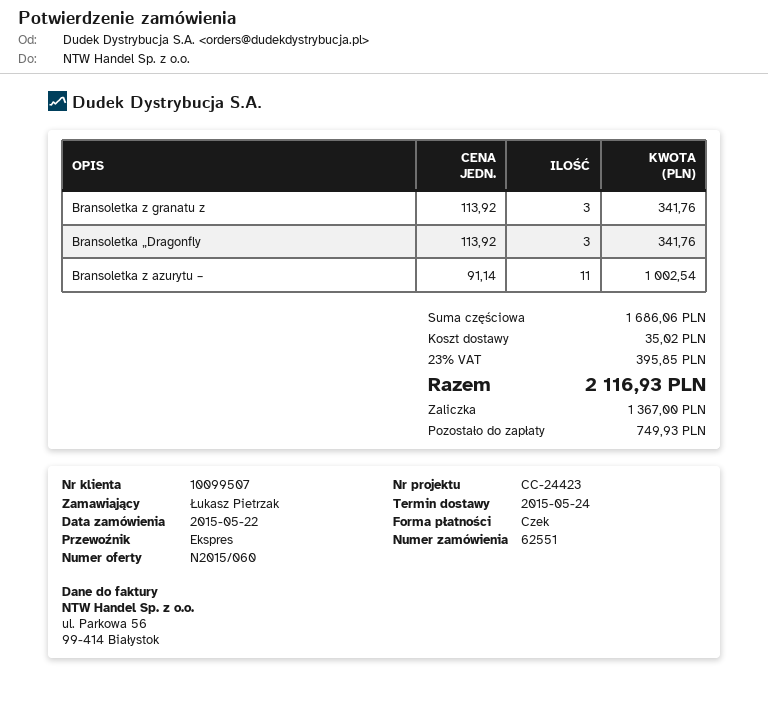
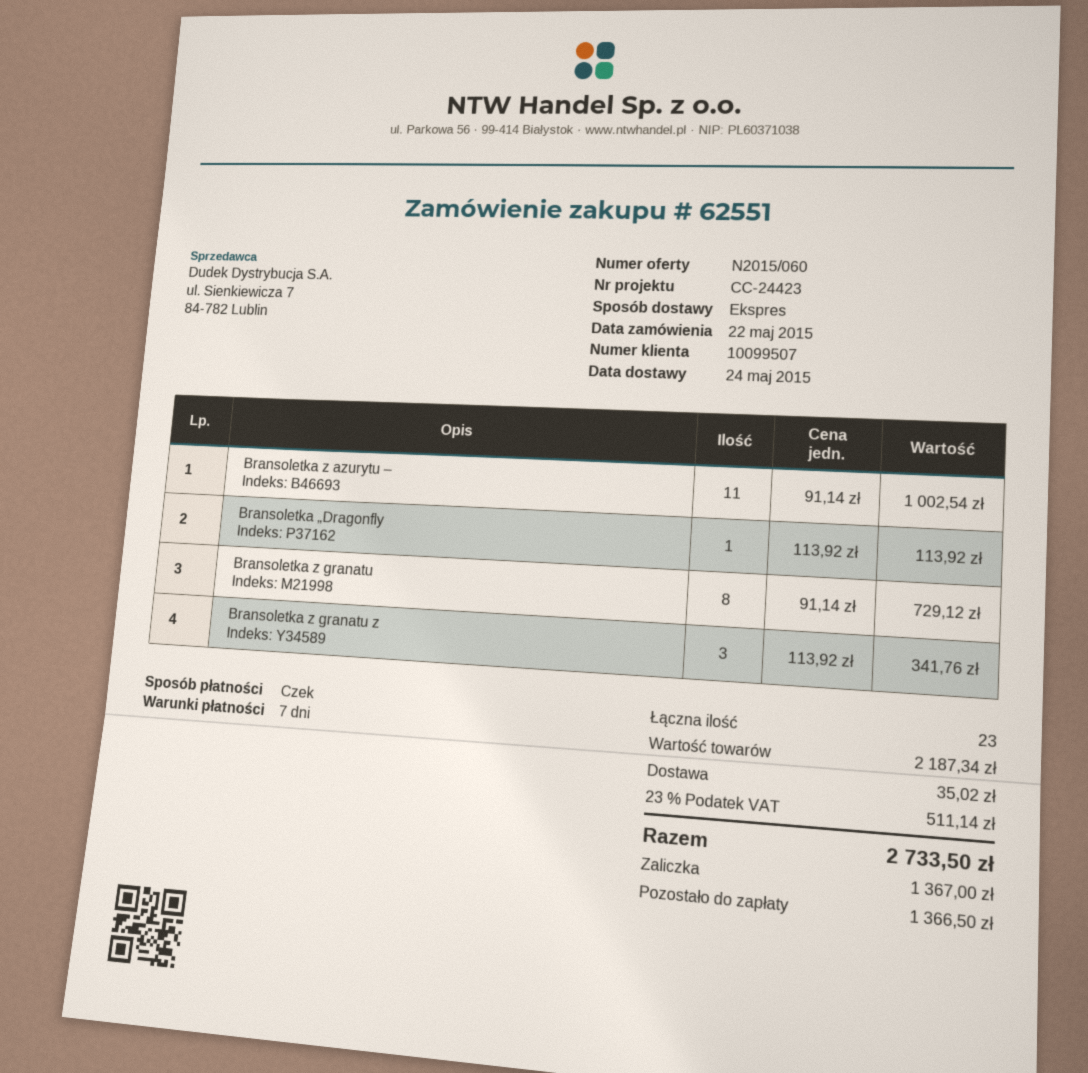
Bransoletka „Dragonfly: 3 x 113.92 = 341.76 -> 1 x 113.92 = 113.92
Bransoletka z granatu: none -> 8 x 91.14 = 729.12
subtotal: 1686.06 -> 2187.34
tax: 23% = 395.85 -> 23% = 511.14
total: 2116.93 -> 2733.50
balance: 749.93 -> 1366.50

